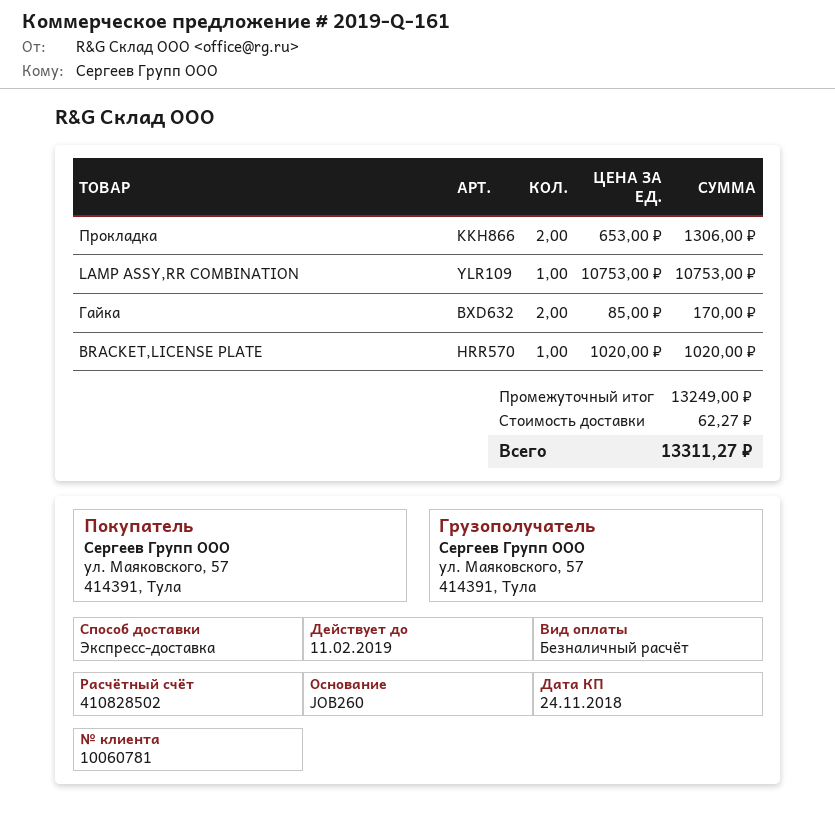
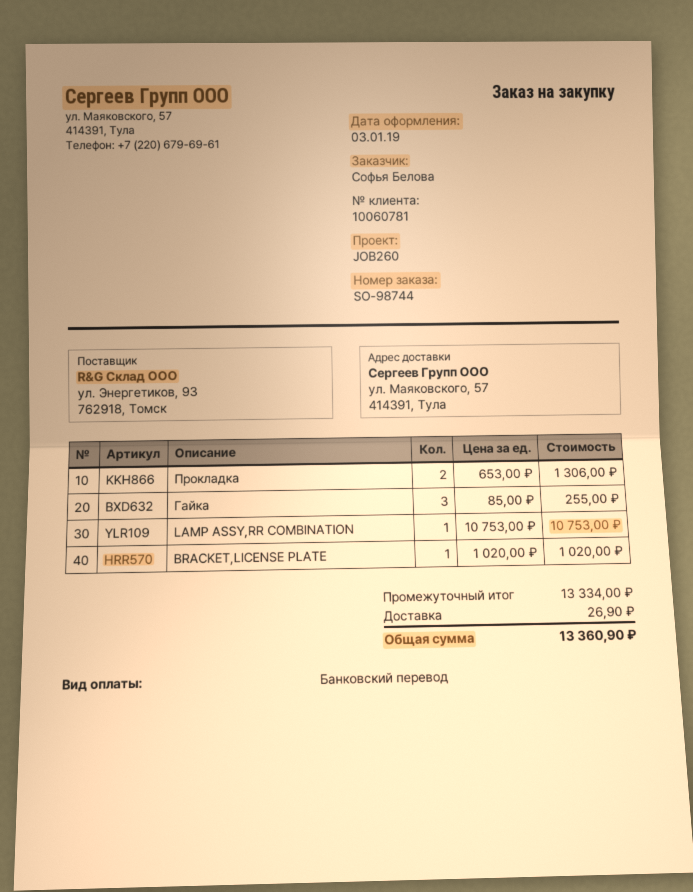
Гайка: 2 x 85.00 = 170.00 -> 3 x 85.00 = 255.00
subtotal: 13249.00 -> 13334.00
shipping: 62.27 -> 26.90
total: 13311.27 -> 13360.90

